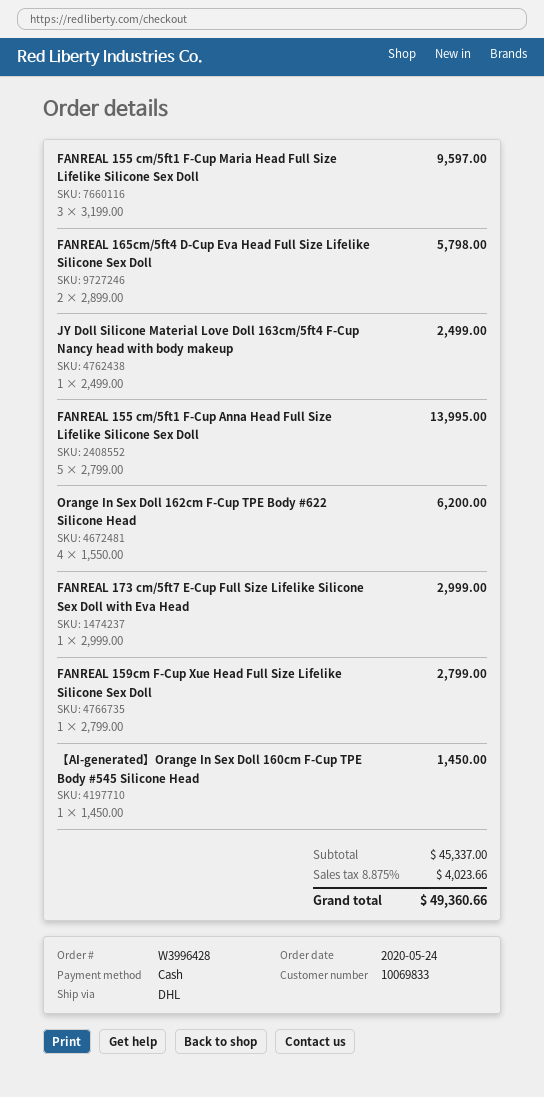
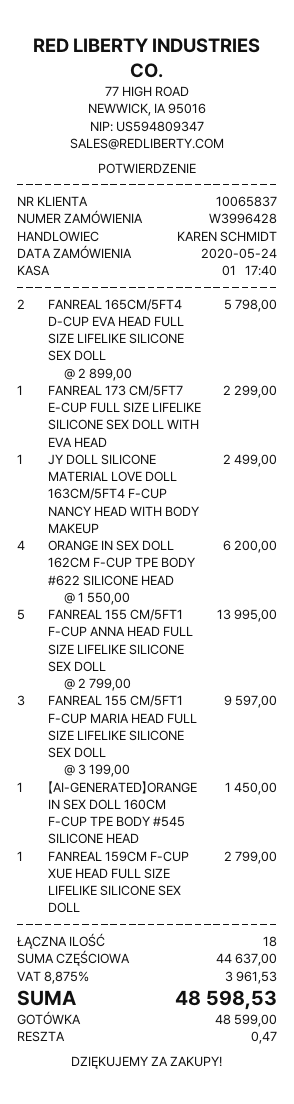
customer number: 10069833 -> 10065837
FANREAL 173 cm/5ft7 E-Cup Full Size Lifelike Silicone Sex Doll with Eva Head: 1 x 2999.00 = 2999.00 -> 1 x 2299.00 = 2299.00
subtotal: 45337.00 -> 44637.00
tax: 8.875% = 4023.66 -> 8.875% = 3961.53
total: 49360.66 -> 48598.53

